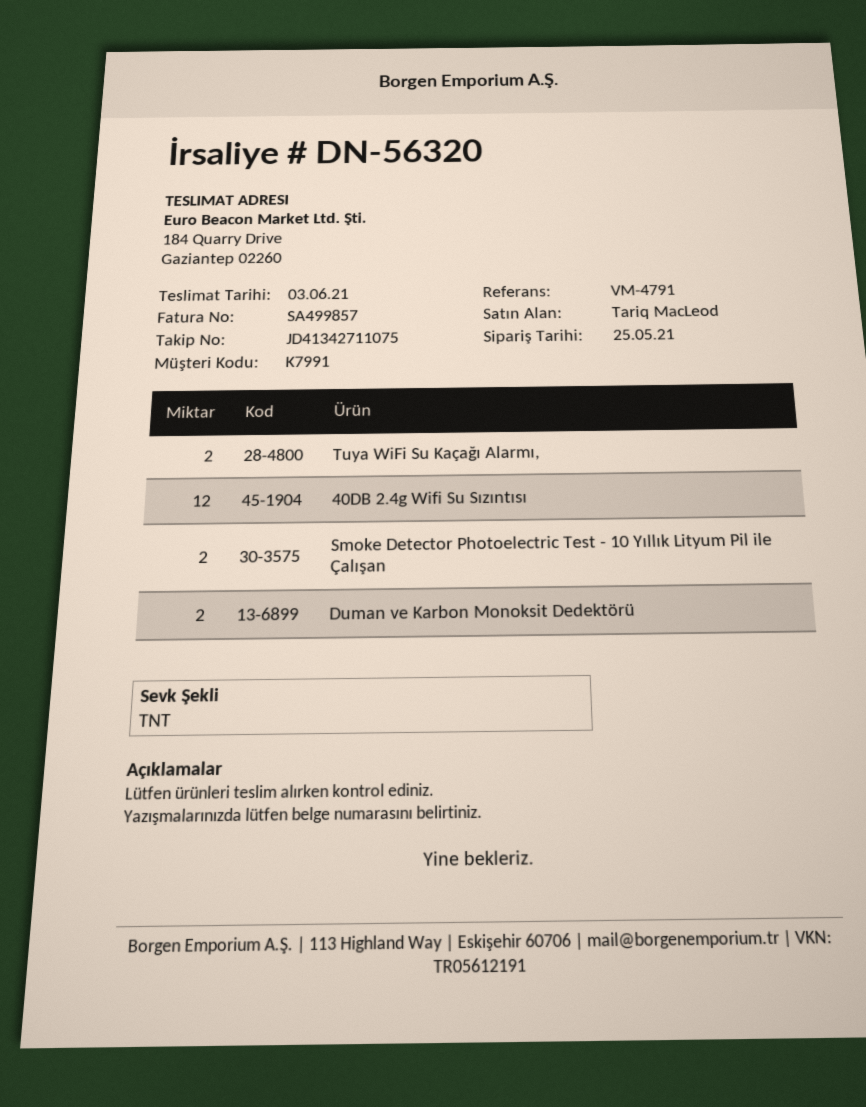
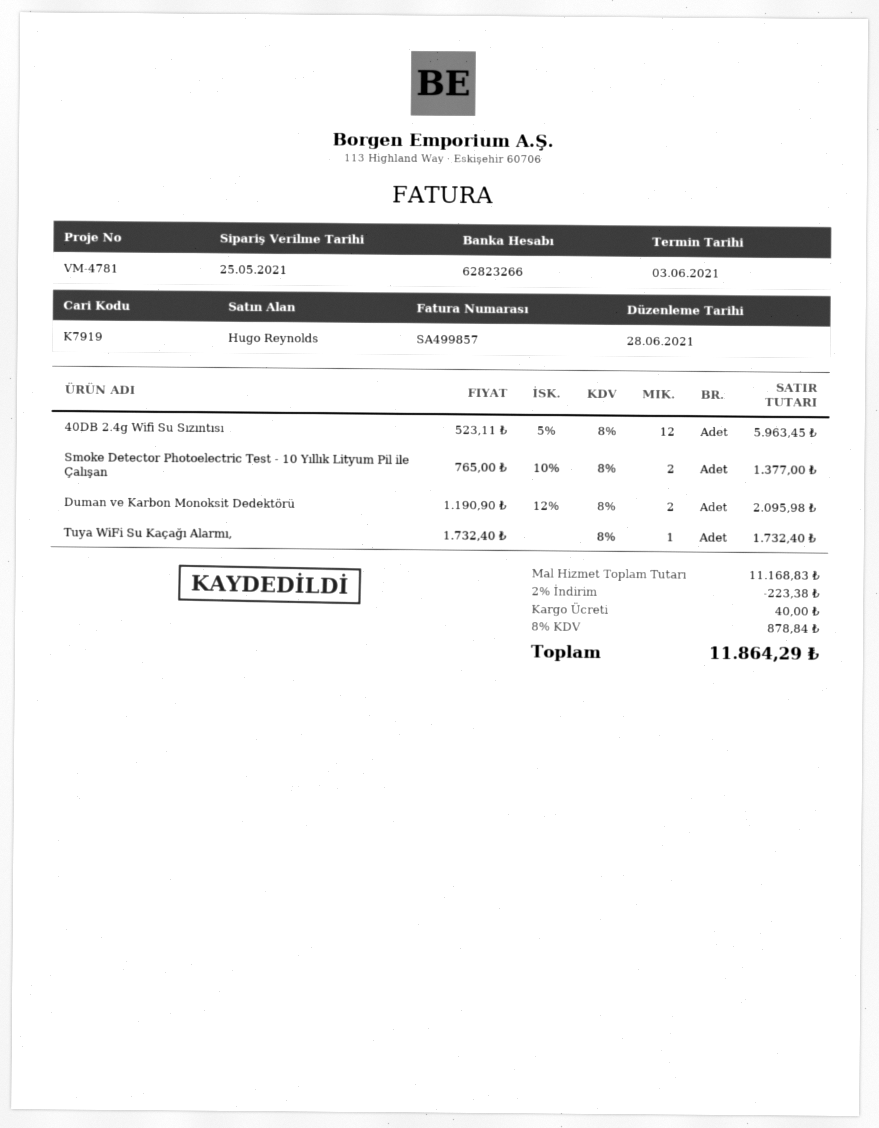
customer number: K7991 -> K7919
reference: VM-4791 -> VM-4781
ordered by: Tariq MacLeod -> Hugo Reynolds
Tuya WiFi Su Kaçağı Alarmı,: 2 -> 1

